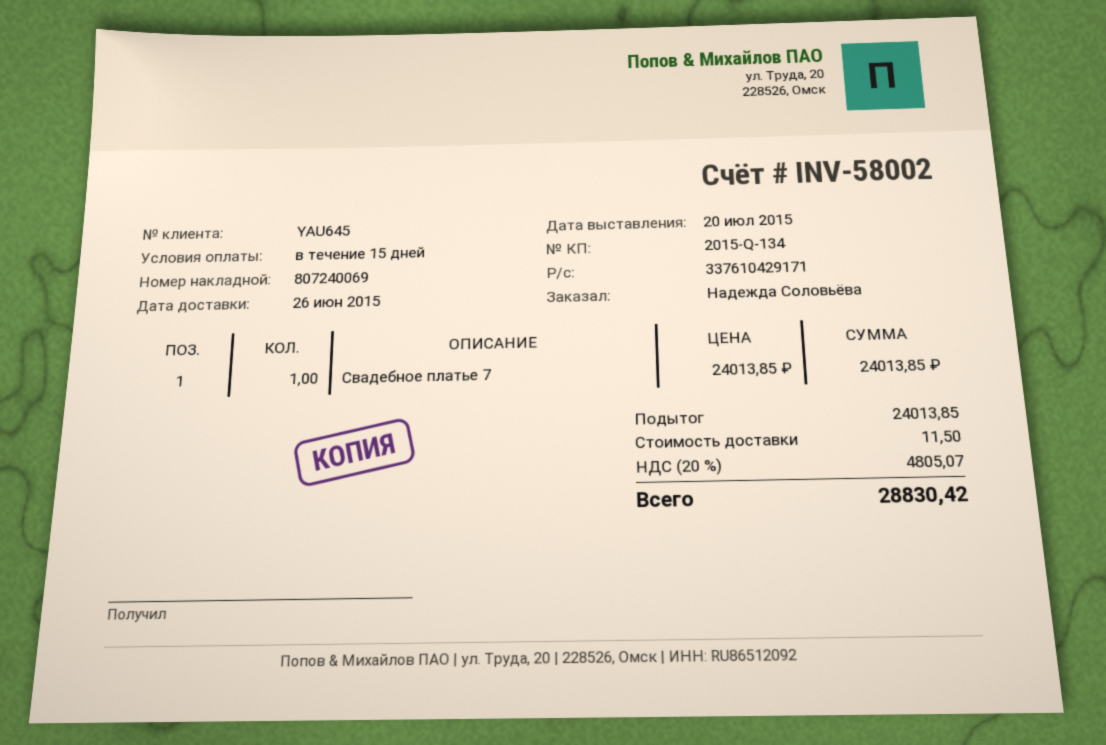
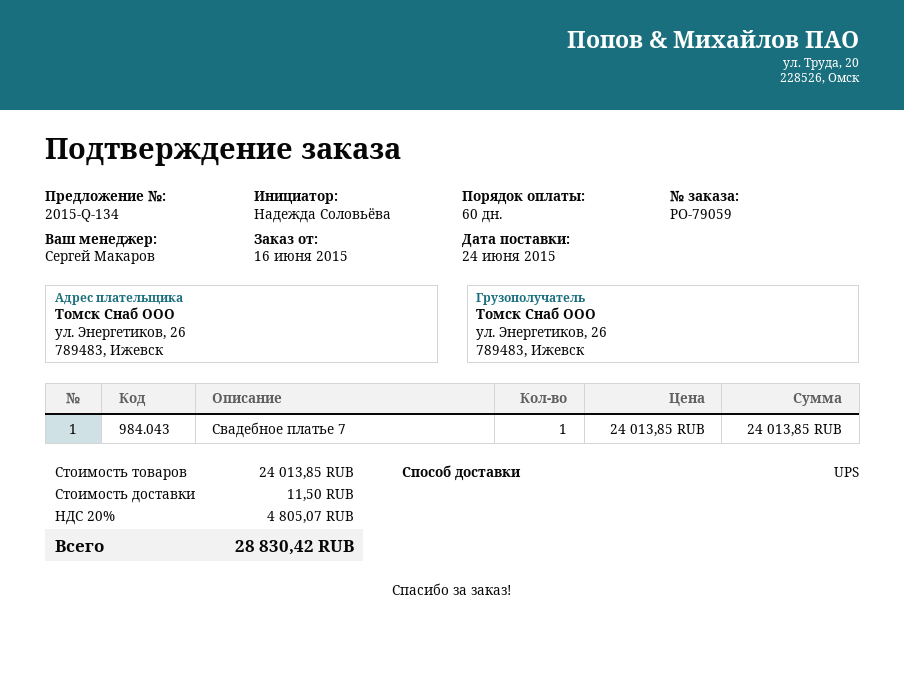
delivery date: 2015-06-26 -> 2015-06-24
payment terms: 15 days -> 60 days

